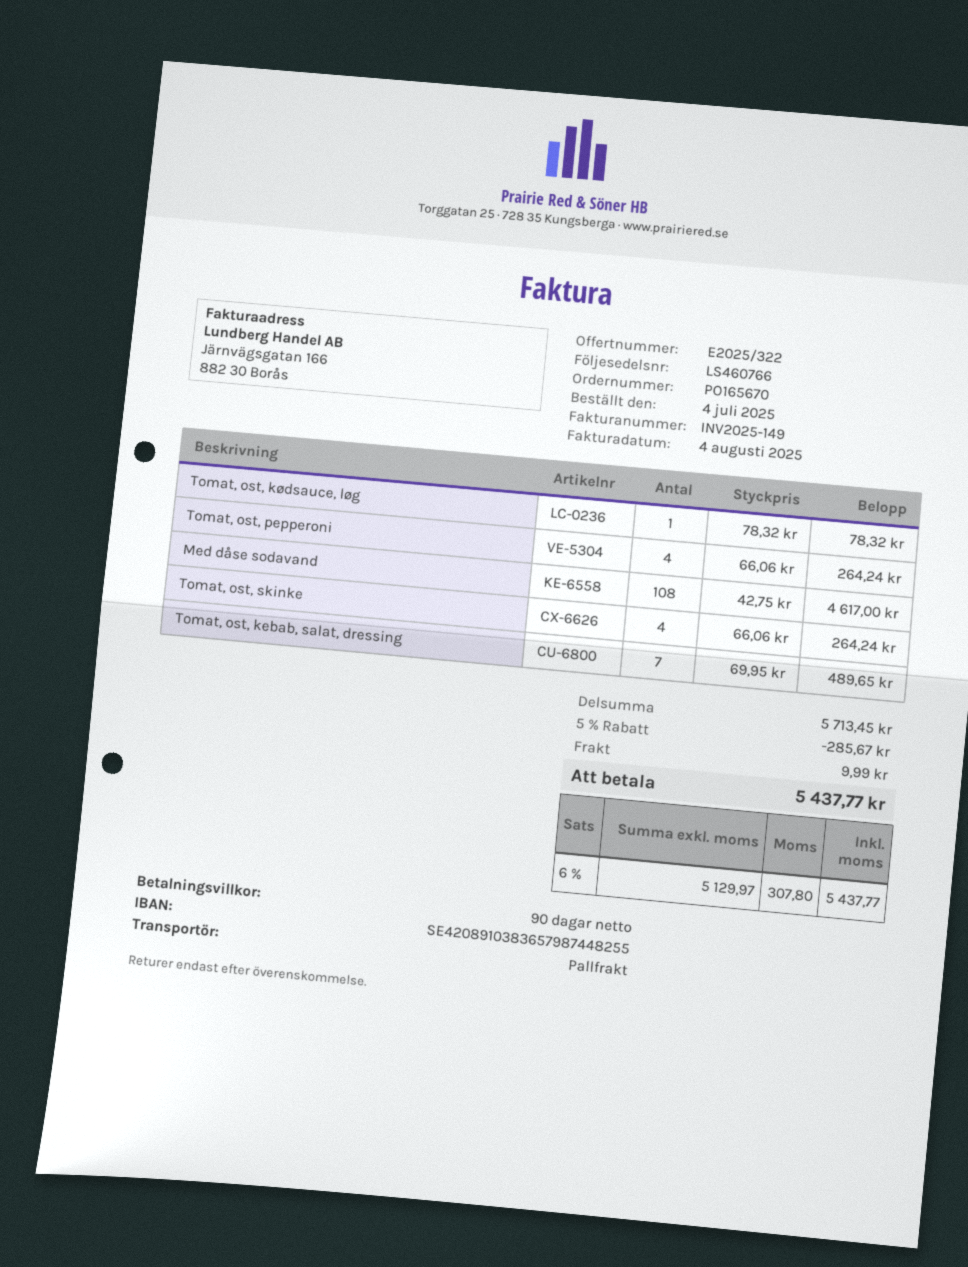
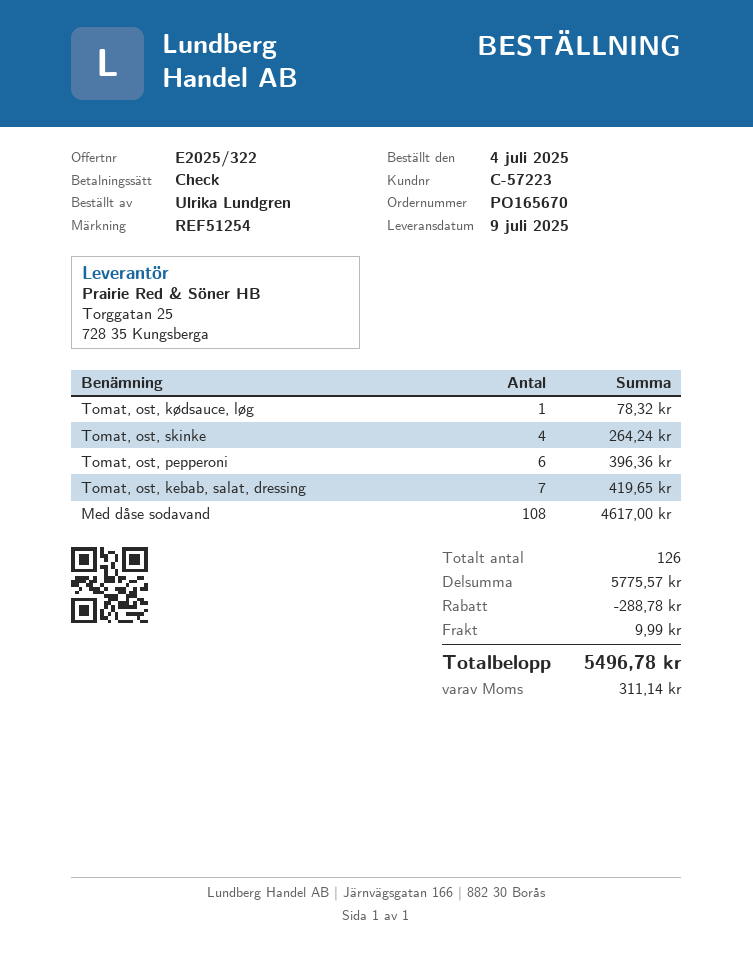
Tomat, ost, pepperoni: 4 for 264.24 -> 6 for 396.36
Tomat, ost, kebab, salat, dressing: 7 for 489.65 -> 7 for 419.65
subtotal: 5713.45 -> 5775.57
discount: 285.67 -> 288.78
tax: 307.80 -> 311.14
total: 5437.77 -> 5496.78

